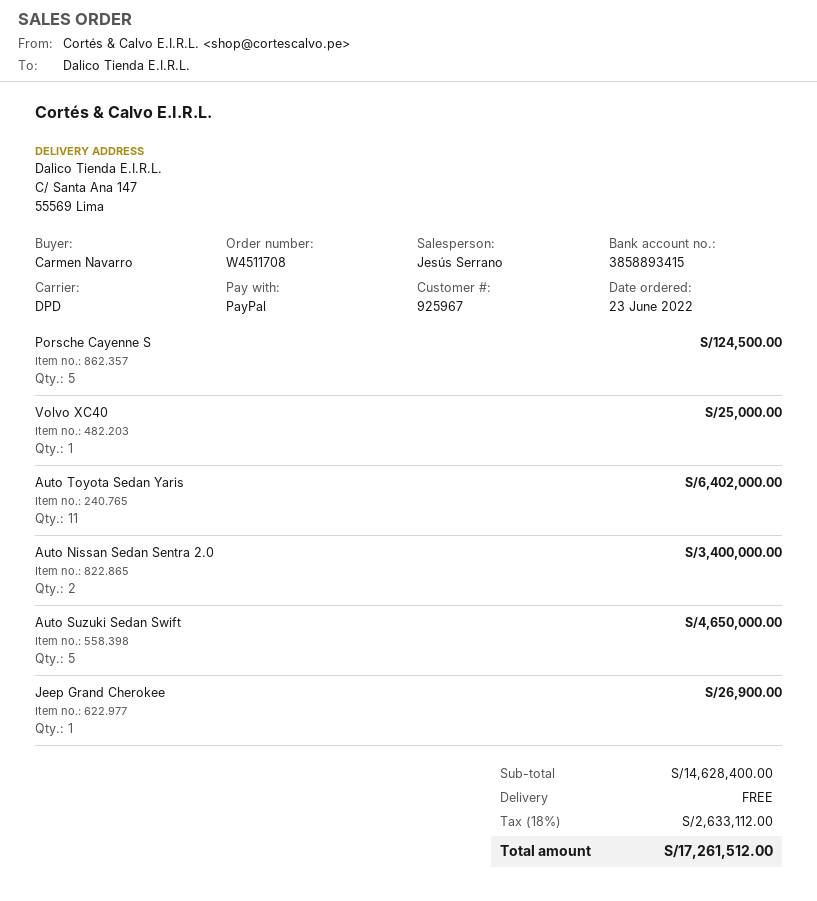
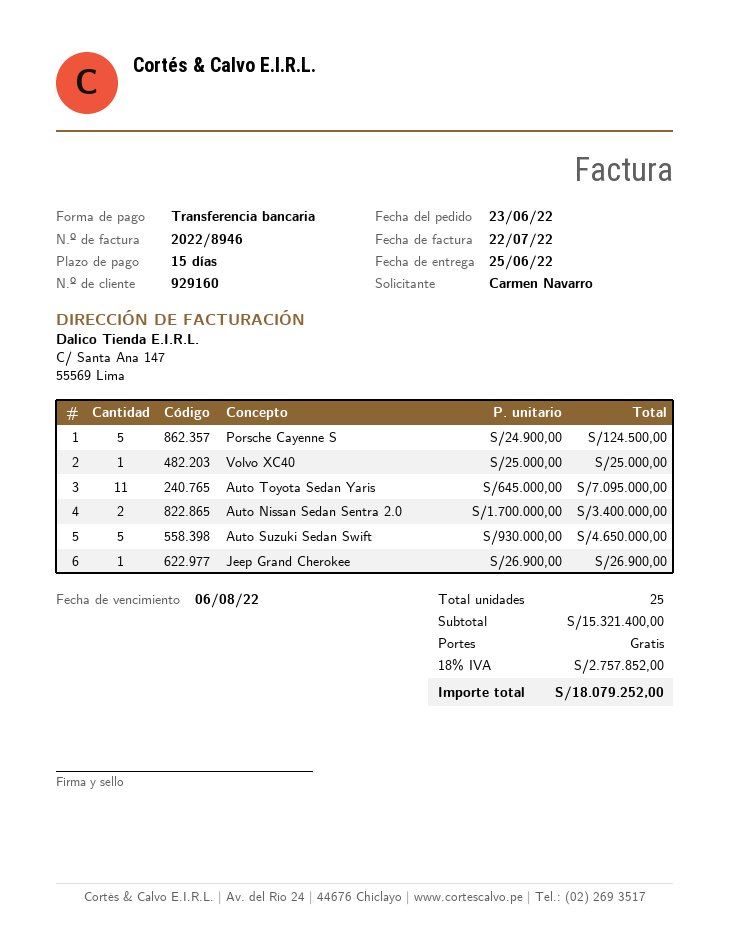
customer number: 925967 -> 929160
payment method: PayPal -> bank transfer
Auto Toyota Sedan Yaris: 11 for 6402000.00 -> 11 for 7095000.00
subtotal: 14628400.00 -> 15321400.00
tax: 18% = 2633112.00 -> 18% = 2757852.00
total: 17261512.00 -> 18079252.00

